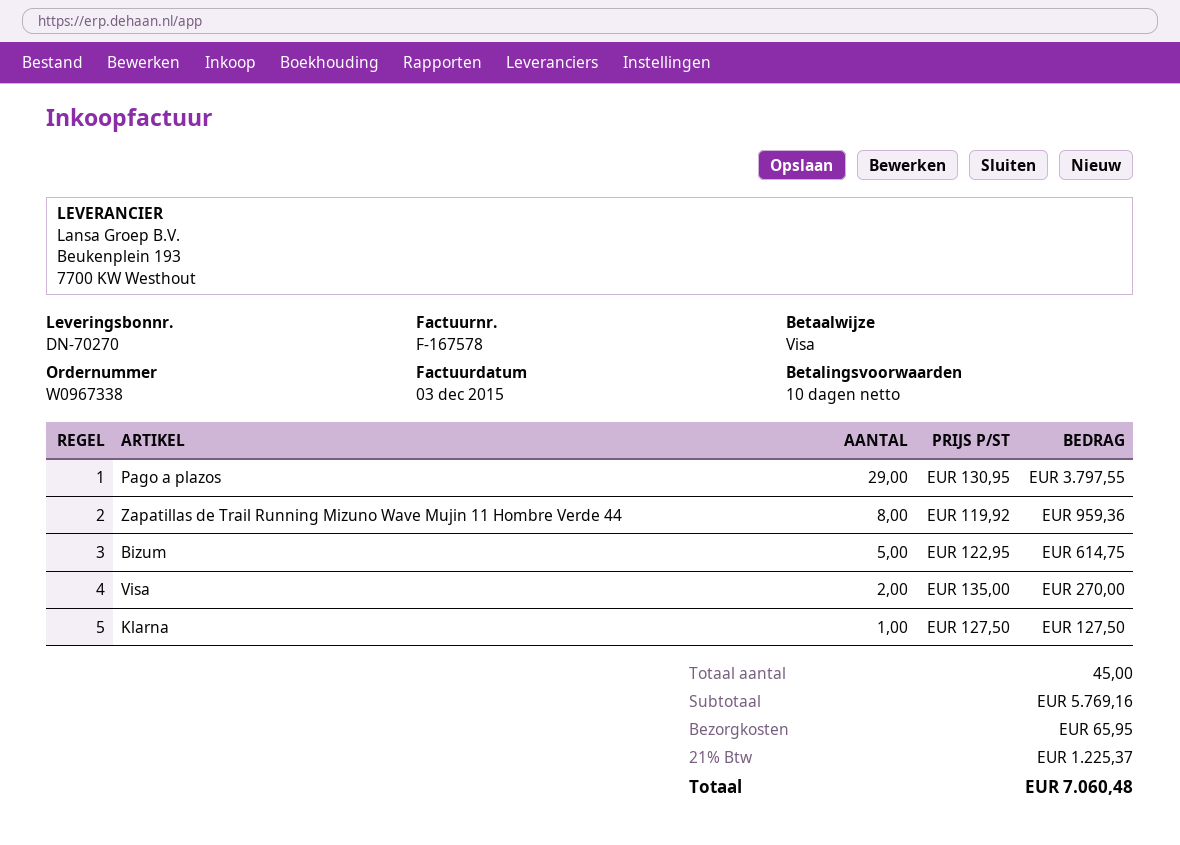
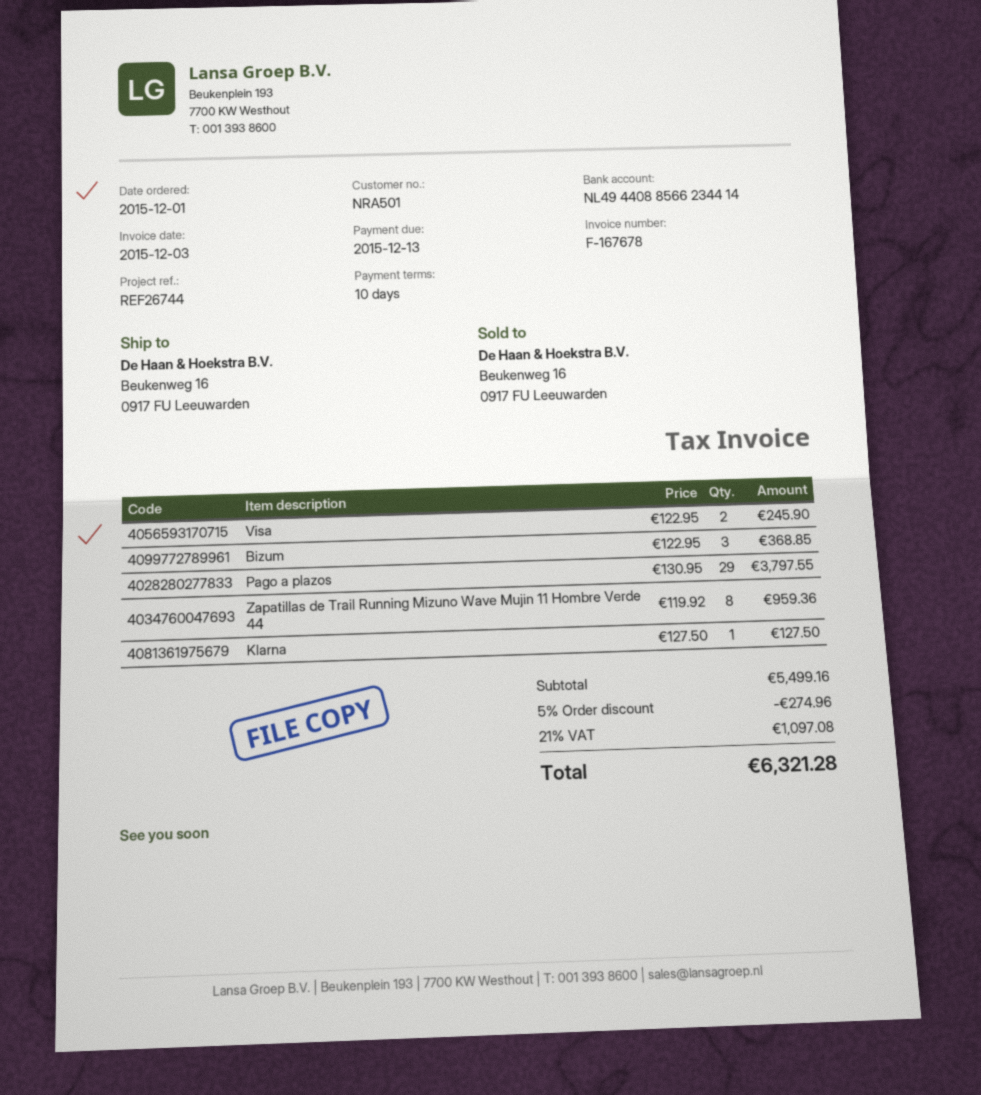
invoice number: F-167578 -> F-167678
Bizum: 5 x 122.95 = 614.75 -> 3 x 122.95 = 368.85
Visa: 2 x 135.00 = 270.00 -> 2 x 122.95 = 245.90
subtotal: 5769.16 -> 5499.16
discount: none -> 5% = 274.96
shipping: 65.95 -> none
tax: 21% = 1225.37 -> 21% = 1097.08
total: 7060.48 -> 6321.28

